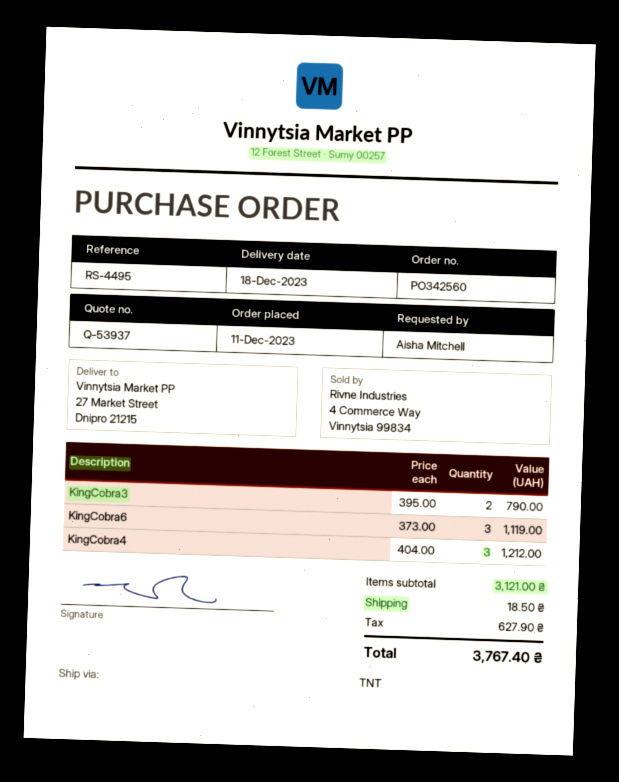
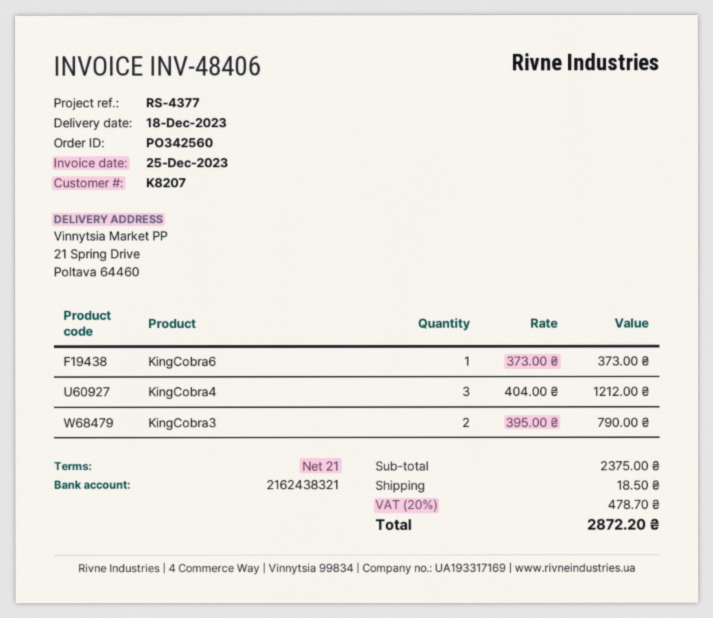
reference: RS-4495 -> RS-4377
ship to: 27 Market Street, Dnipro 21215 -> 21 Spring Drive, Poltava 64460
KingCobra6: 3 x 373.00 = 1119.00 -> 1 x 373.00 = 373.00
subtotal: 3121.00 -> 2375.00
tax: 627.90 -> 478.70
total: 3767.40 -> 2872.20

